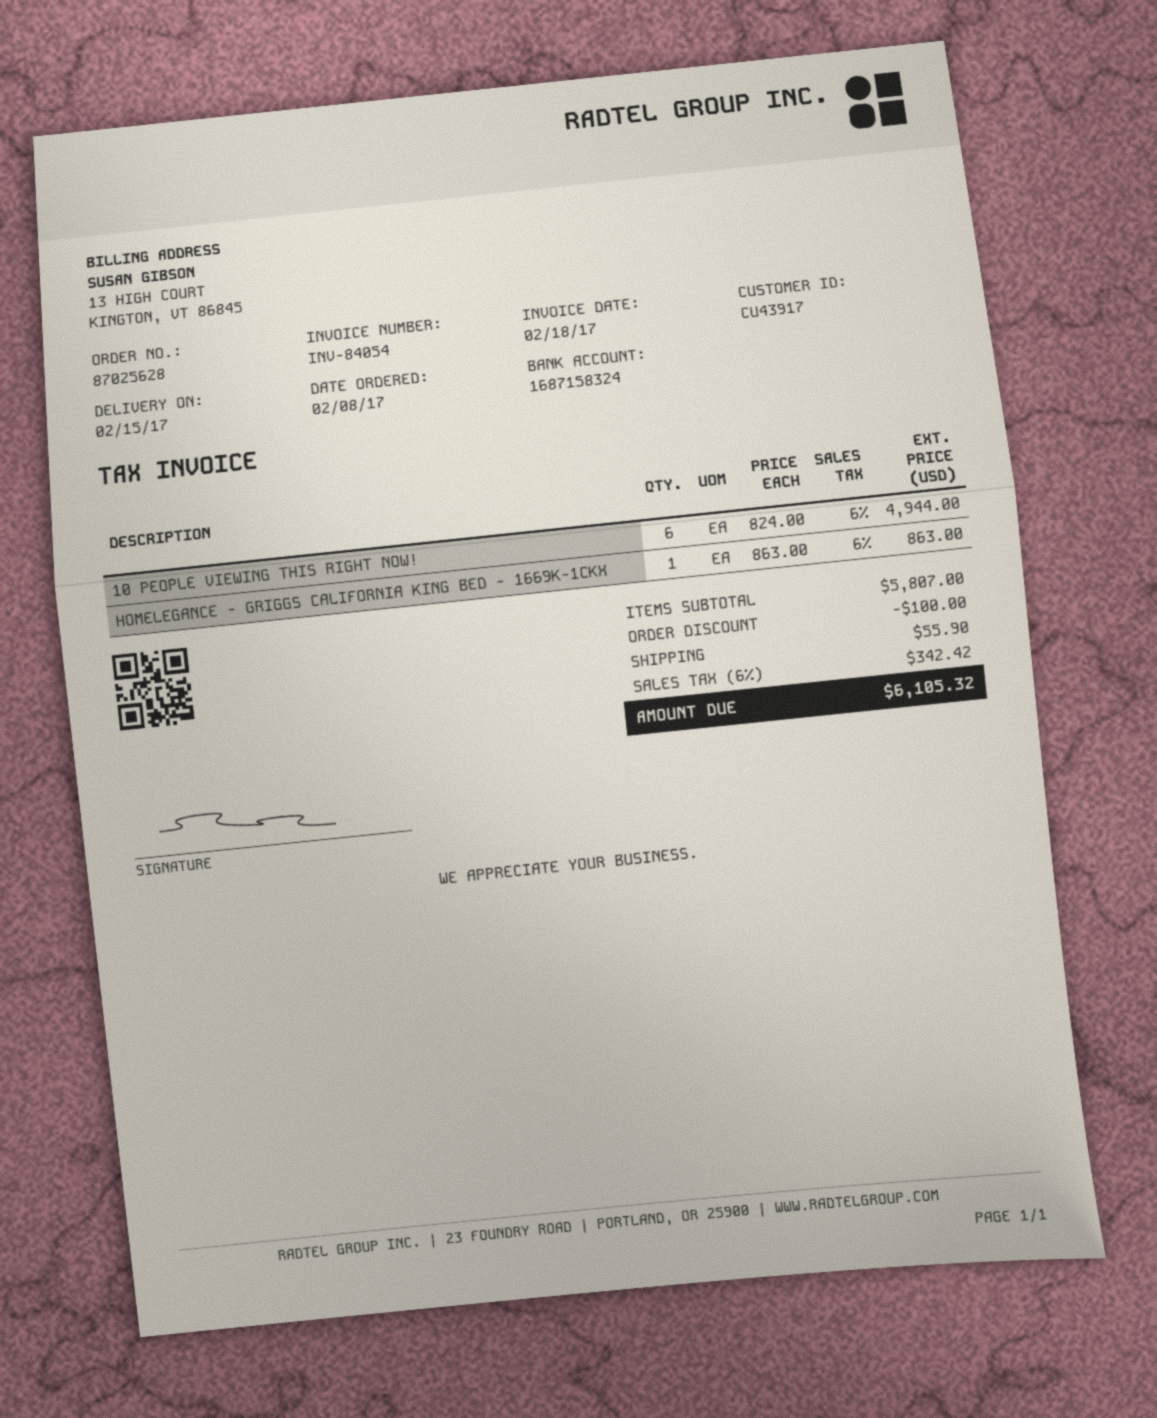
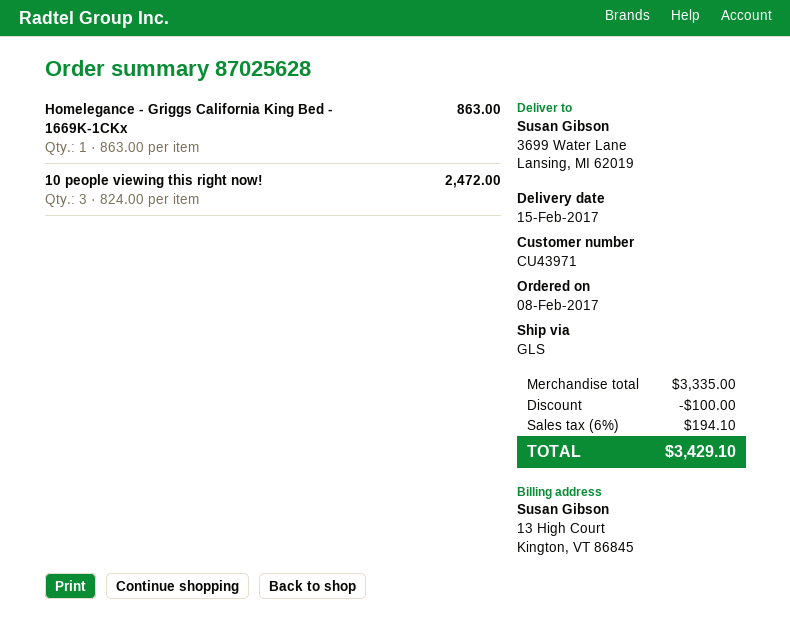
customer number: CU43917 -> CU43971
10 PEOPLE VIEWING THIS RIGHT NOW!: 6 x 824.00 = 4944.00 -> 3 x 824.00 = 2472.00
subtotal: 5807.00 -> 3335.00
shipping: 55.90 -> none
tax: 6% = 342.42 -> 6% = 194.10
total: 6105.32 -> 3429.10

